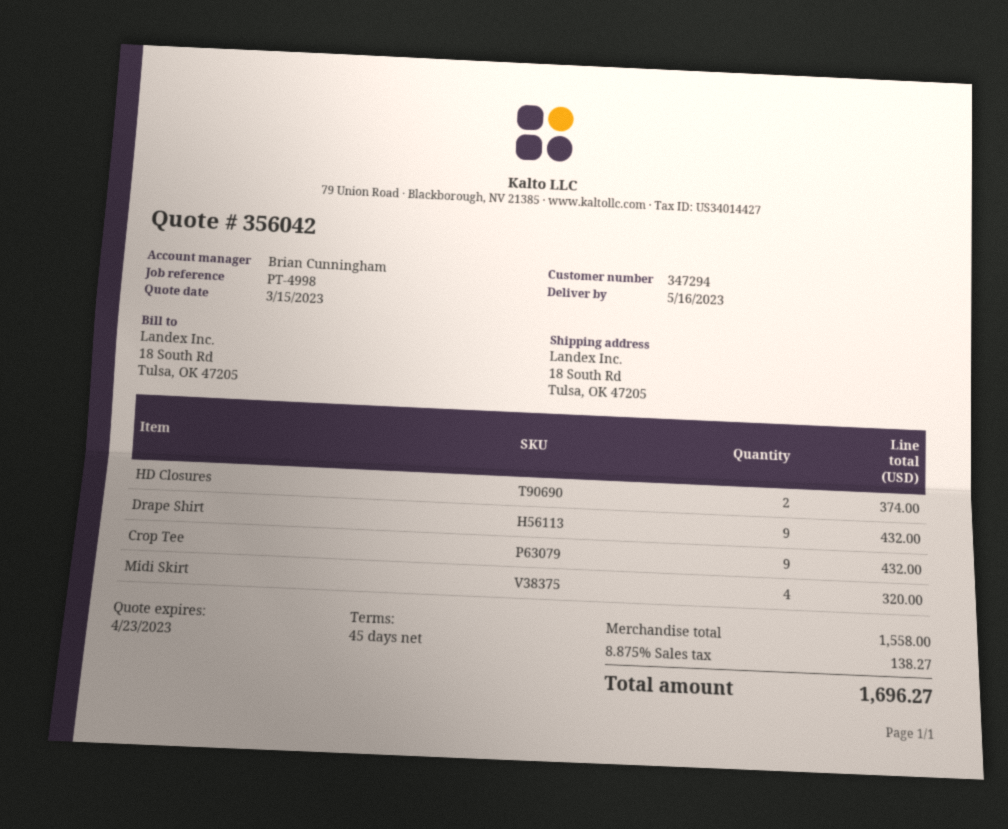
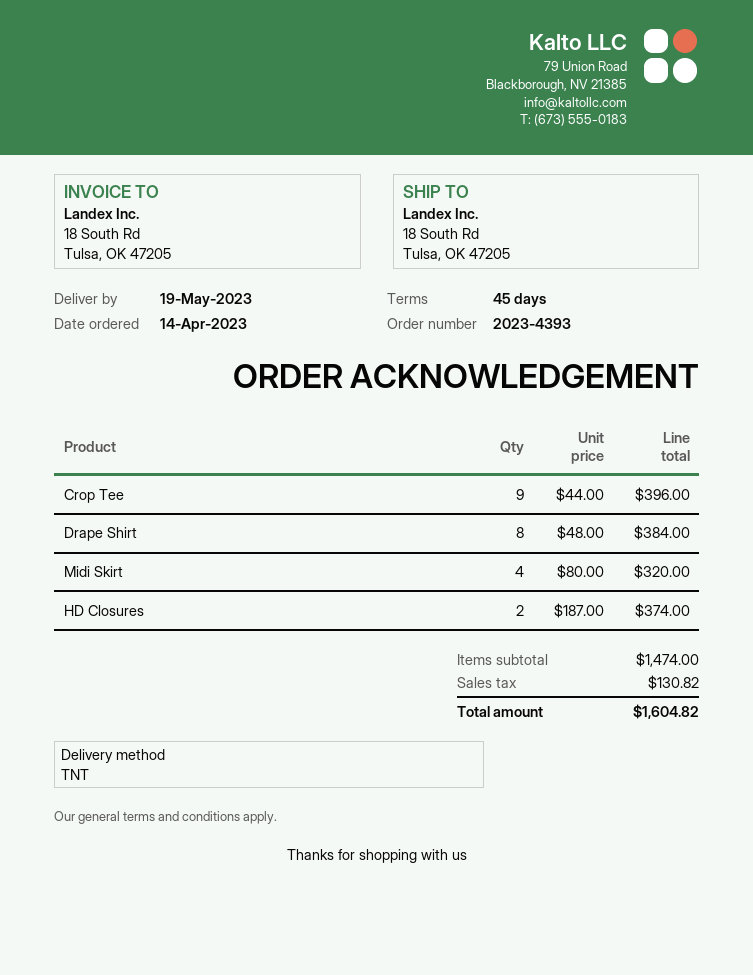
delivery date: 2023-05-16 -> 2023-05-19
Drape Shirt: 9 for 432.00 -> 8 for 384.00
Crop Tee: 9 for 432.00 -> 9 for 396.00
subtotal: 1558.00 -> 1474.00
tax: 138.27 -> 130.82
total: 1696.27 -> 1604.82

